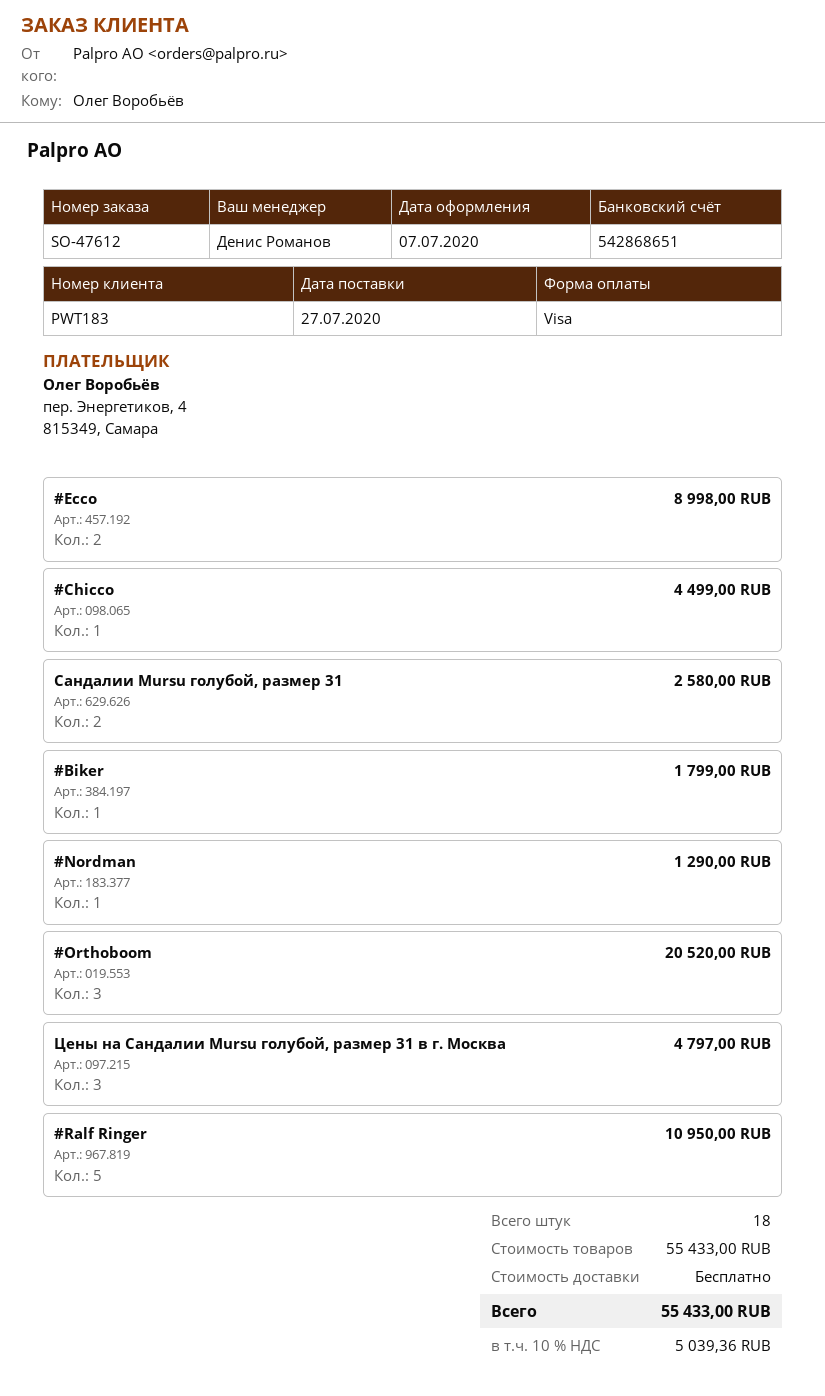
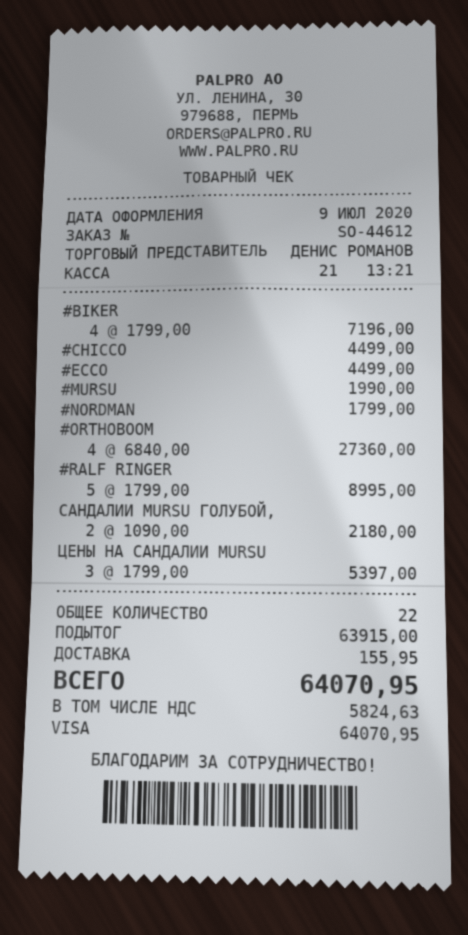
order number: SO-47612 -> SO-44612
order date: 2020-07-07 -> 2020-07-09
#Ecco: 2 for 8998.00 -> 1 for 4499.00
Сандалии Mursu голубой, размер 31: 2 for 2580.00 -> 2 for 2180.00
#Biker: 1 for 1799.00 -> 4 for 7196.00
#Nordman: 1 for 1290.00 -> 1 for 1799.00
#Orthoboom: 3 for 20520.00 -> 4 for 27360.00
Цены на Сандалии Mursu голубой, размер 31 в г. Москва: 3 for 4797.00 -> 3 for 5397.00
#Ralf Ringer: 5 for 10950.00 -> 5 for 8995.00
#MURSU: none -> 1 for 1990.00
total quantity: 18 -> 22
subtotal: 55433.00 -> 63915.00
shipping: 0.00 -> 155.95
tax: 5039.36 -> 5824.63
total: 55433.00 -> 64070.95

